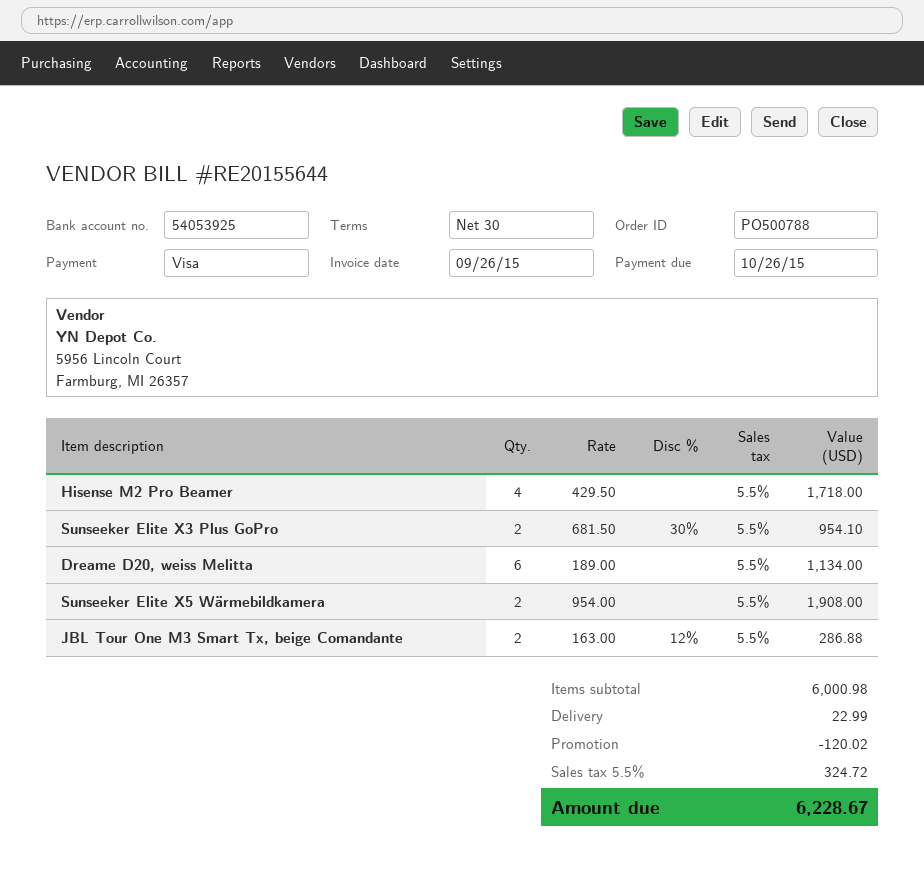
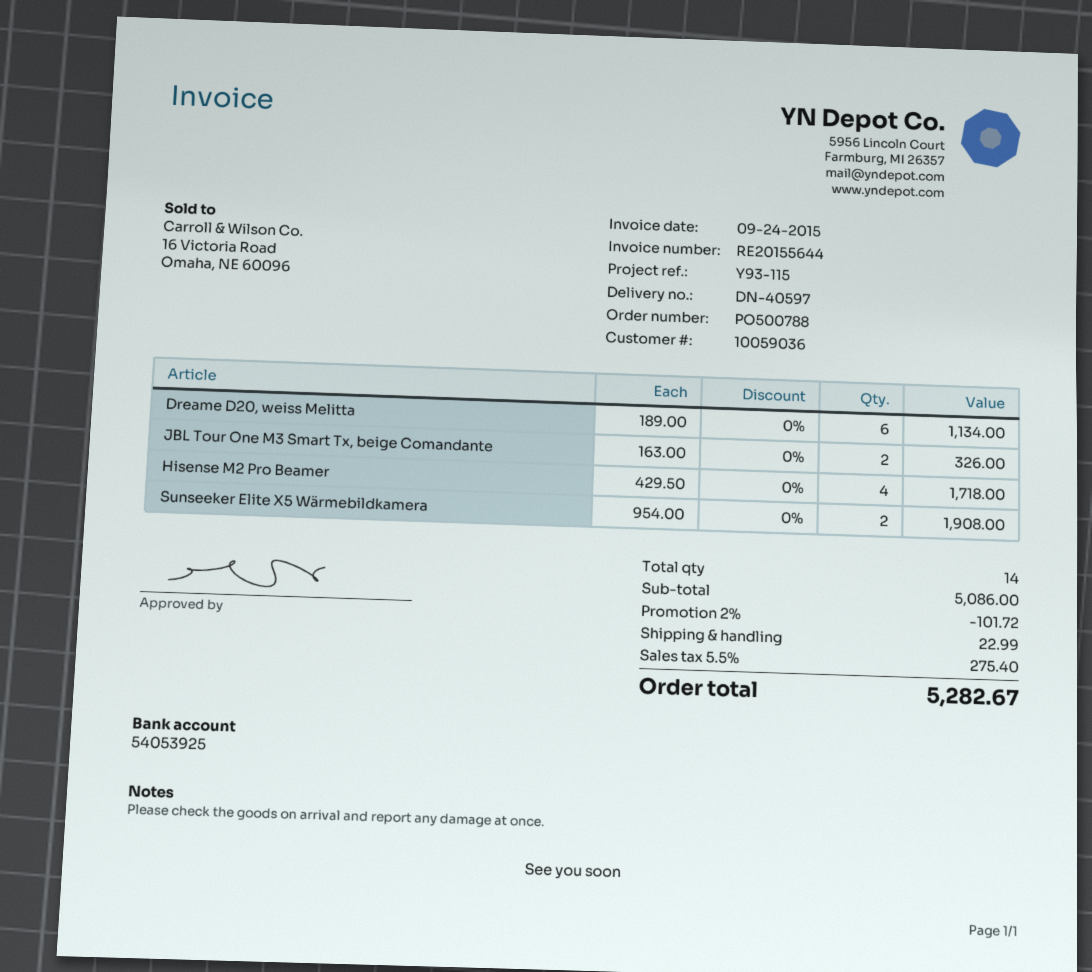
invoice date: 2015-09-26 -> 2015-09-24
Sunseeker Elite X3 Plus GoPro: 2 x 681.50 - 30% = 954.10 -> none
JBL Tour One M3 Smart Tx, beige Comandante: 2 x 163.00 - 12% = 286.88 -> 2 x 163.00 = 326.00
subtotal: 6000.98 -> 5086.00
discount: 120.02 -> 101.72
tax: 5.5% = 324.72 -> 5.5% = 275.40
total: 6228.67 -> 5282.67

